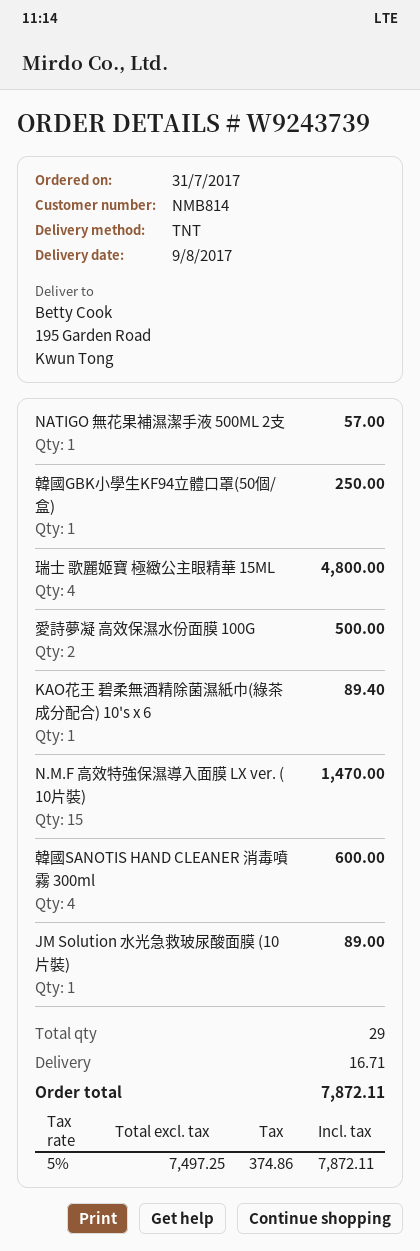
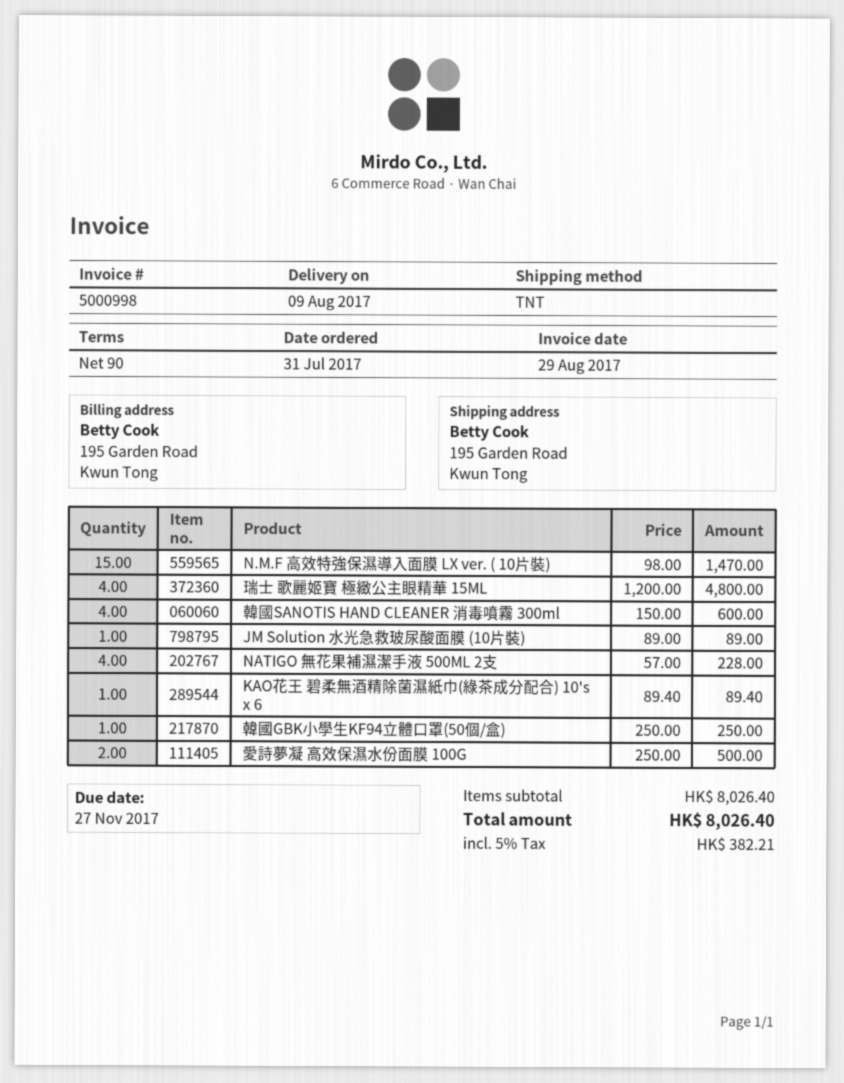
NATIGO 無花果補濕潔手液 500ML 2支: 1 for 57.00 -> 4 for 228.00
shipping: 16.71 -> none
tax: 5% = 374.86 -> 5% = 382.21
total: 7872.11 -> 8026.40

